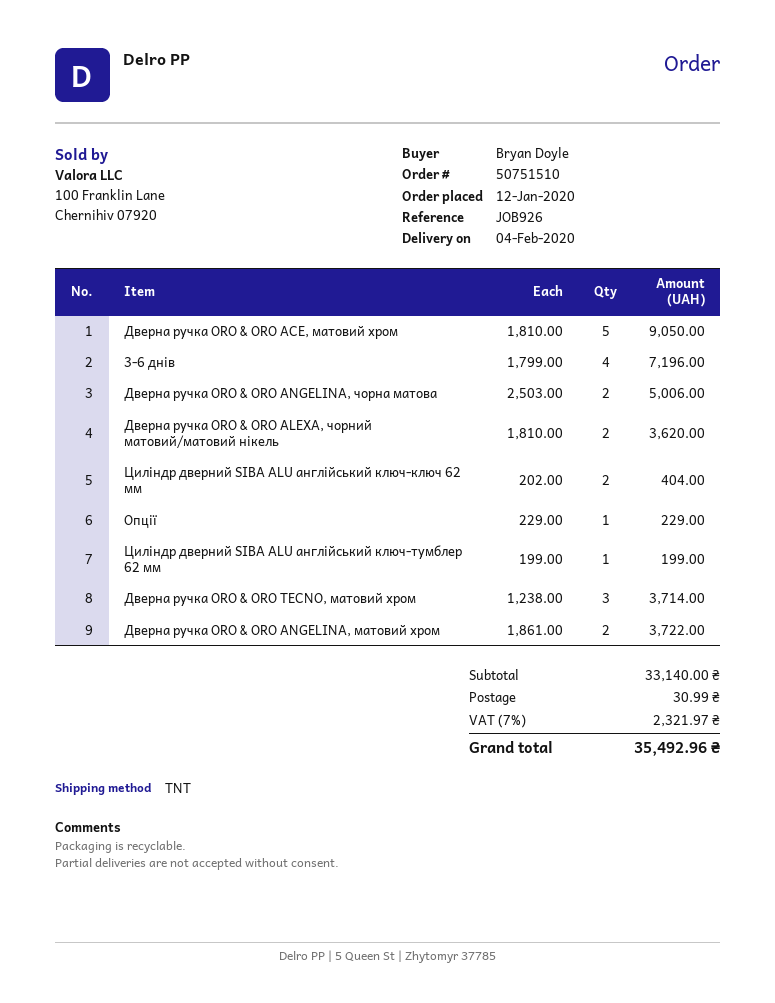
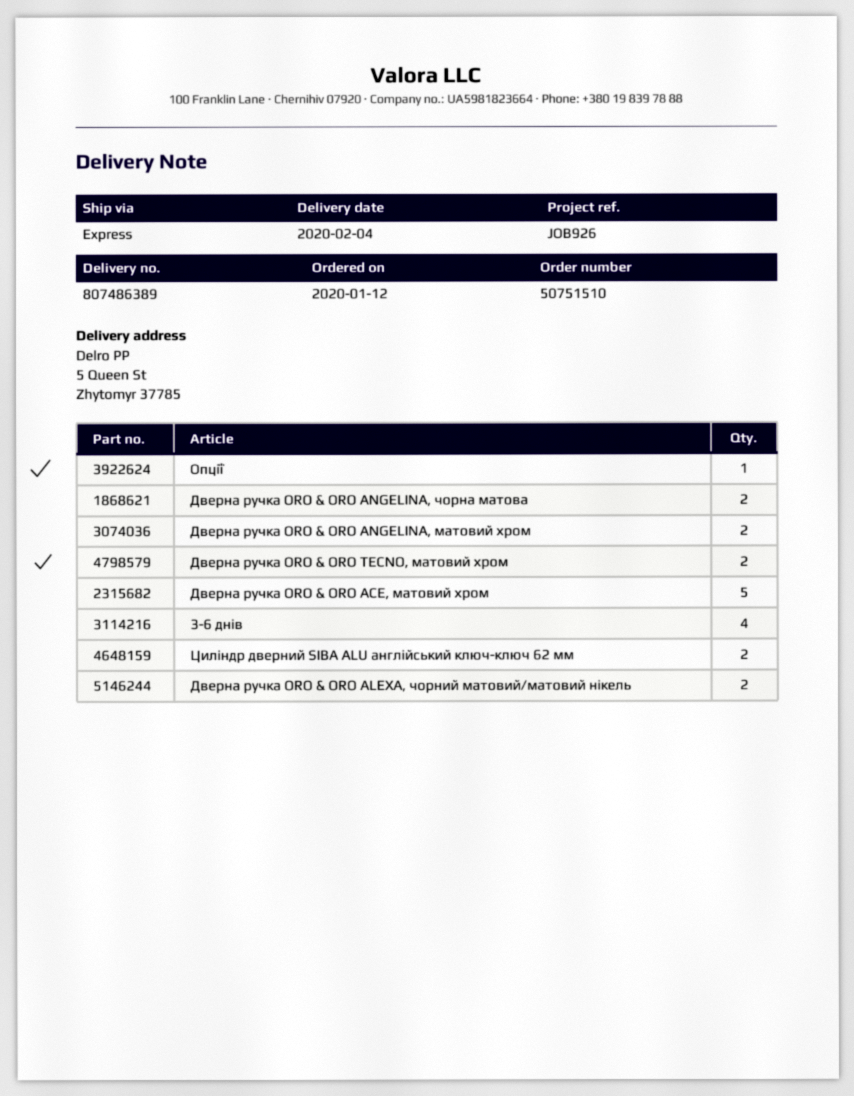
shipping method: TNT -> express
Циліндр дверний SIBA ALU англійський ключ-тумблер 62 мм: 1 -> none
Дверна ручка ORO & ORO TECNO, матовий хром: 3 -> 2

